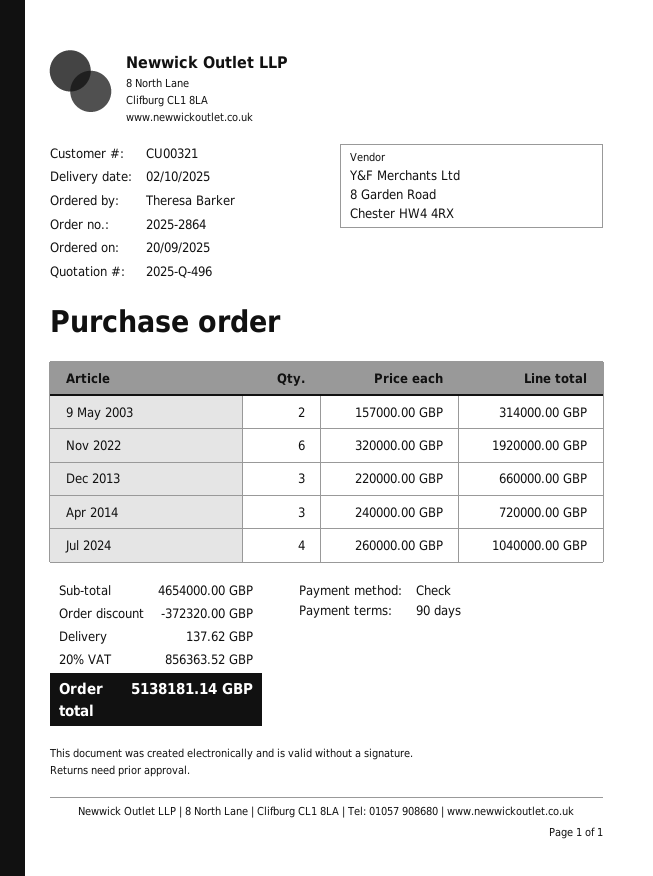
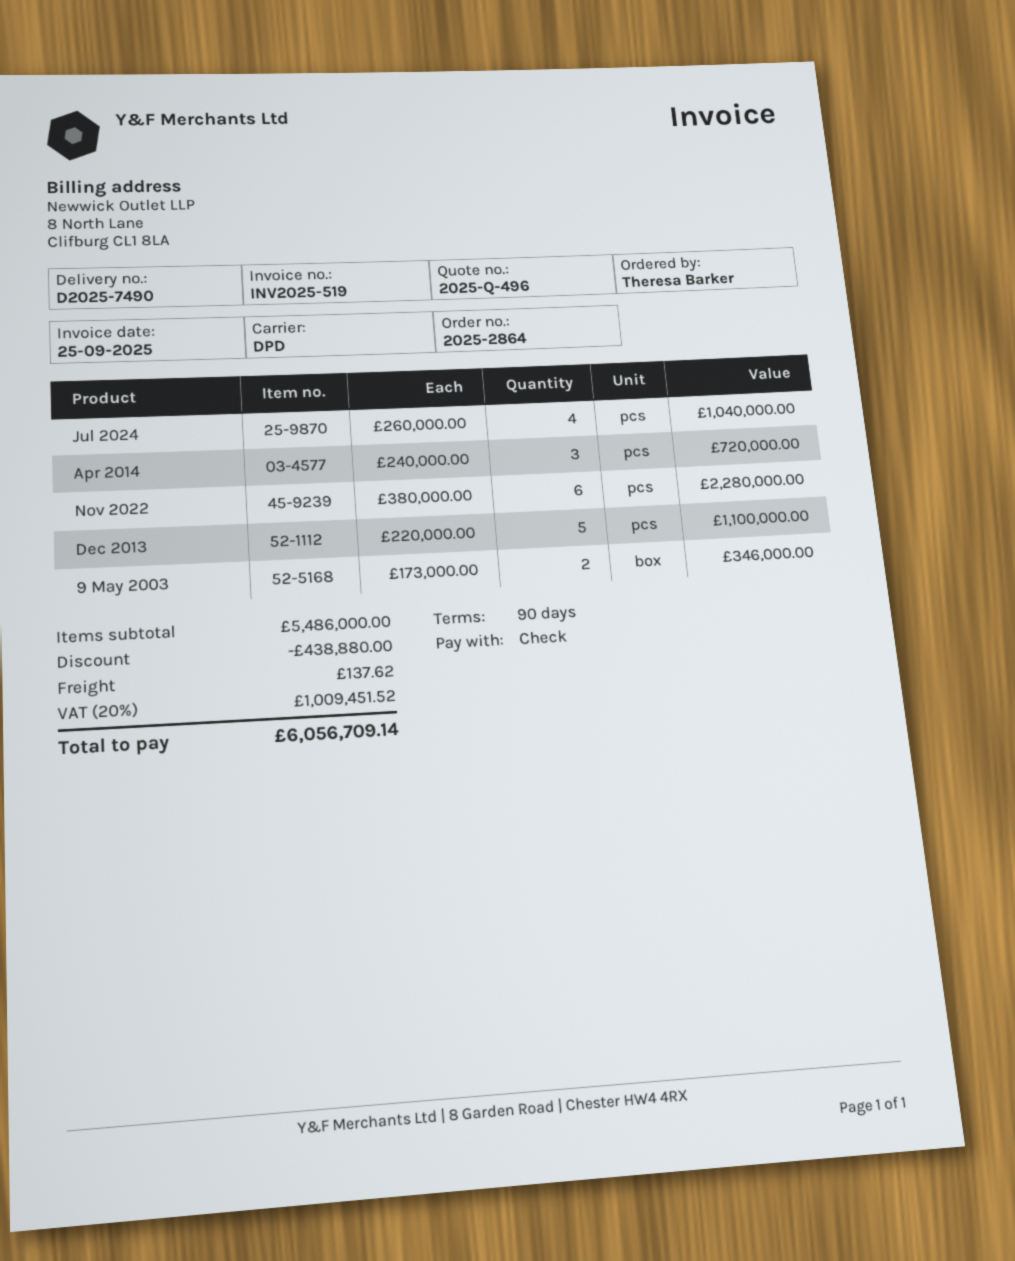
9 May 2003: 2 x 157000.00 = 314000.00 -> 2 x 173000.00 = 346000.00
Nov 2022: 6 x 320000.00 = 1920000.00 -> 6 x 380000.00 = 2280000.00
Dec 2013: 3 x 220000.00 = 660000.00 -> 5 x 220000.00 = 1100000.00
subtotal: 4654000.00 -> 5486000.00
discount: 372320.00 -> 438880.00
tax: 20% = 856363.52 -> 20% = 1009451.52
total: 5138181.14 -> 6056709.14

